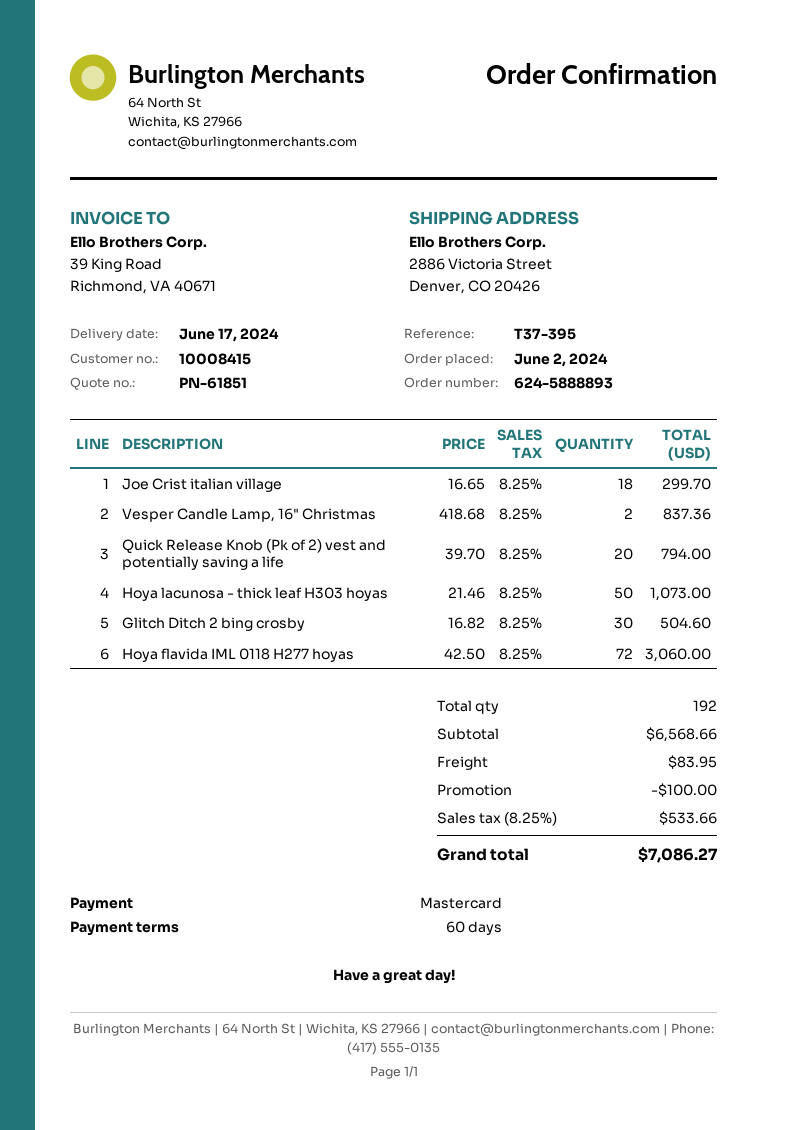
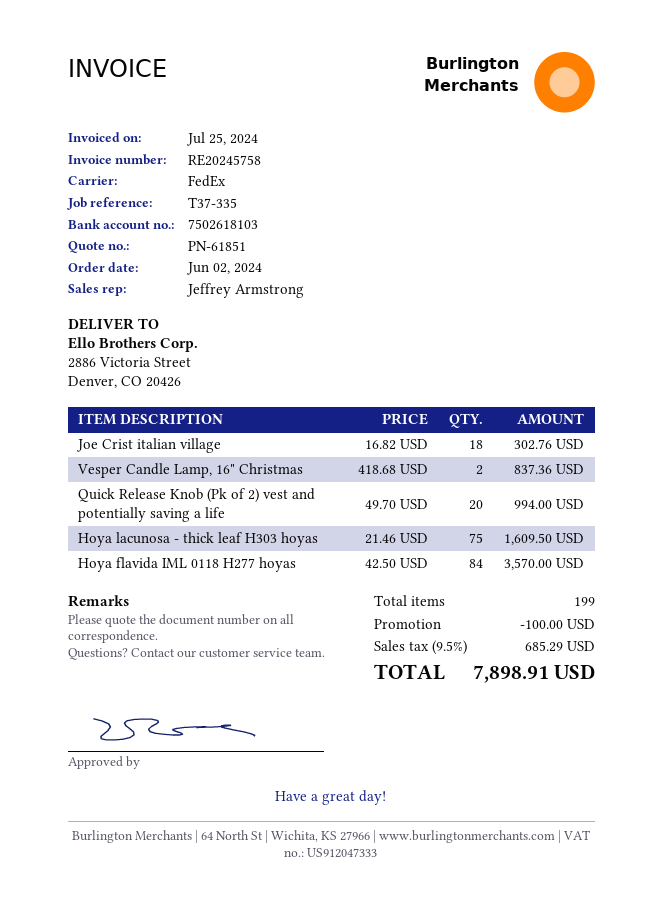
reference: T37-395 -> T37-335
Joe Crist italian village: 18 x 16.65 = 299.70 -> 18 x 16.82 = 302.76
Quick Release Knob (Pk of 2) vest and potentially saving a life: 20 x 39.70 = 794.00 -> 20 x 49.70 = 994.00
Hoya lacunosa - thick leaf H303 hoyas: 50 x 21.46 = 1073.00 -> 75 x 21.46 = 1609.50
Glitch Ditch 2 bing crosby: 30 x 16.82 = 504.60 -> none
Hoya flavida IML 0118 H277 hoyas: 72 x 42.50 = 3060.00 -> 84 x 42.50 = 3570.00
total quantity: 192 -> 199
shipping: 83.95 -> none
tax: 8.25% = 533.66 -> 9.5% = 685.29
total: 7086.27 -> 7898.91

